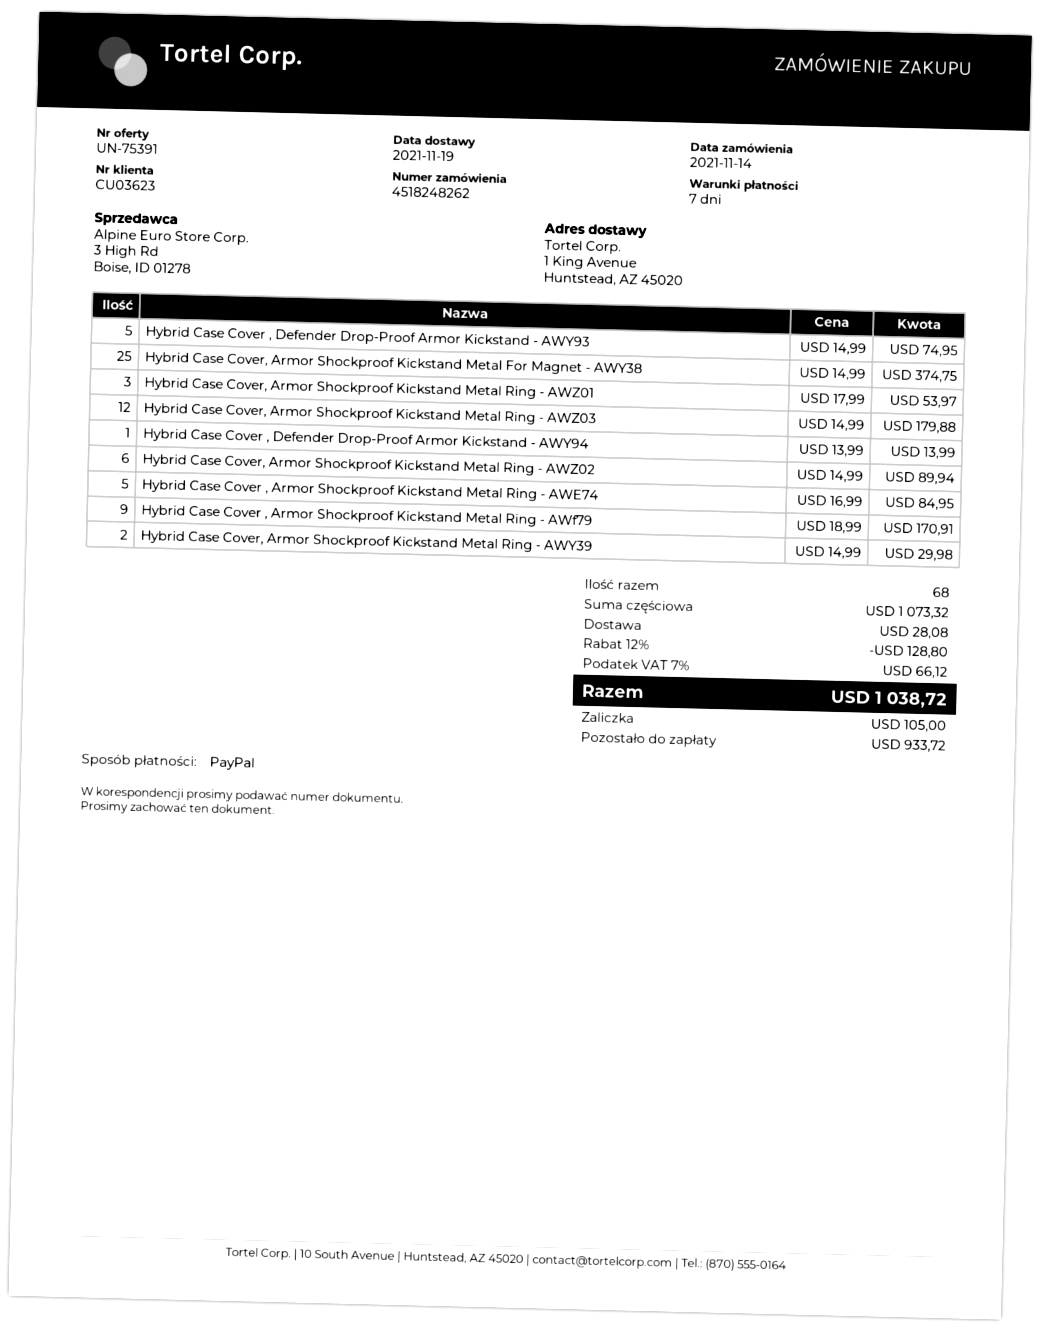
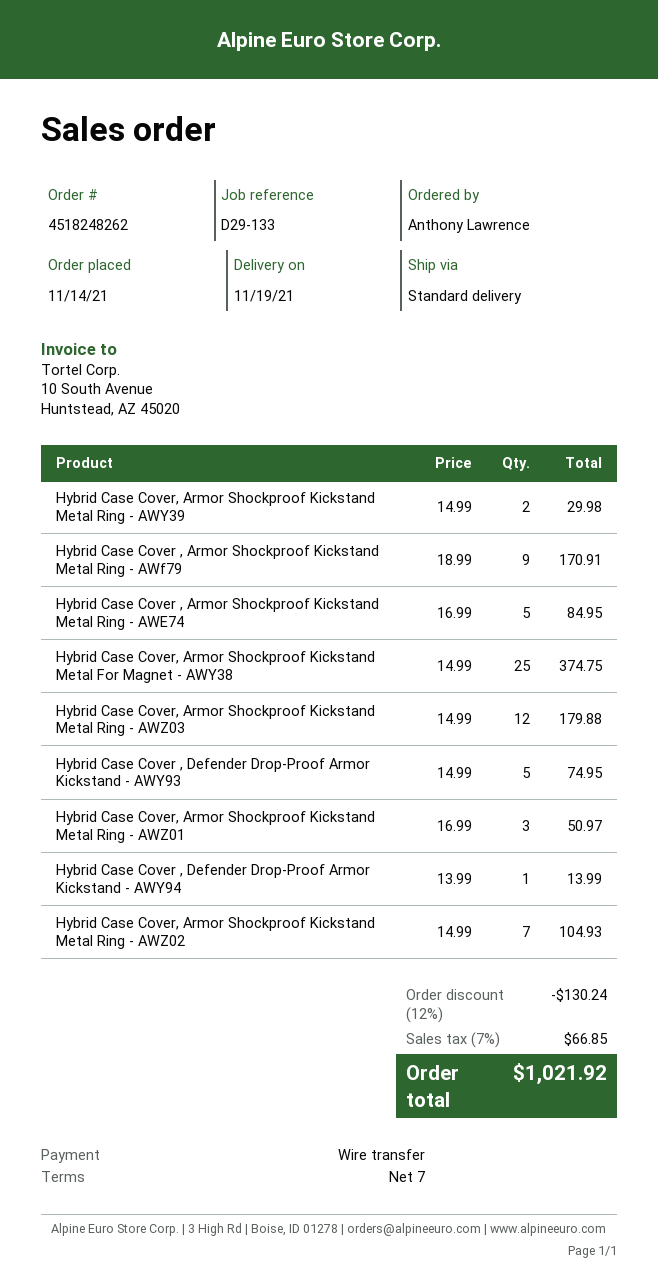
payment method: PayPal -> bank transfer
Hybrid Case Cover, Armor Shockproof Kickstand Metal Ring - AWZ01: 3 x 17.99 = 53.97 -> 3 x 16.99 = 50.97
Hybrid Case Cover, Armor Shockproof Kickstand Metal Ring - AWZ02: 6 x 14.99 = 89.94 -> 7 x 14.99 = 104.93
discount: 12% = 128.80 -> 12% = 130.24
shipping: 28.08 -> none
tax: 7% = 66.12 -> 7% = 66.85
total: 1038.72 -> 1021.92

